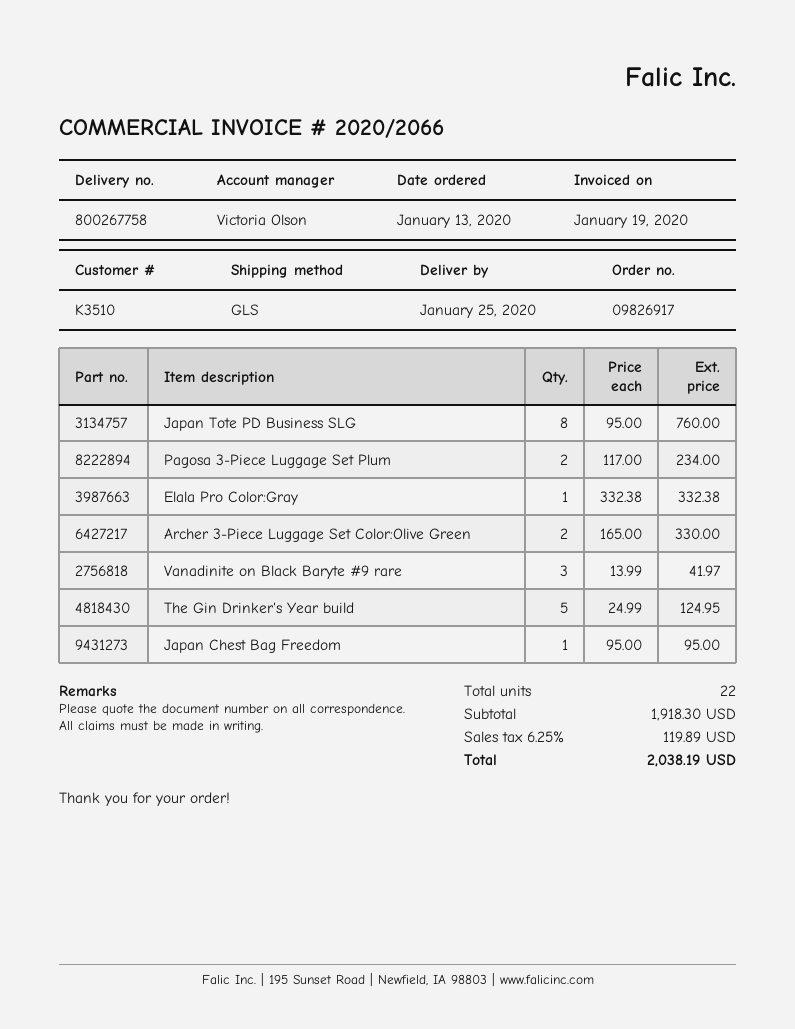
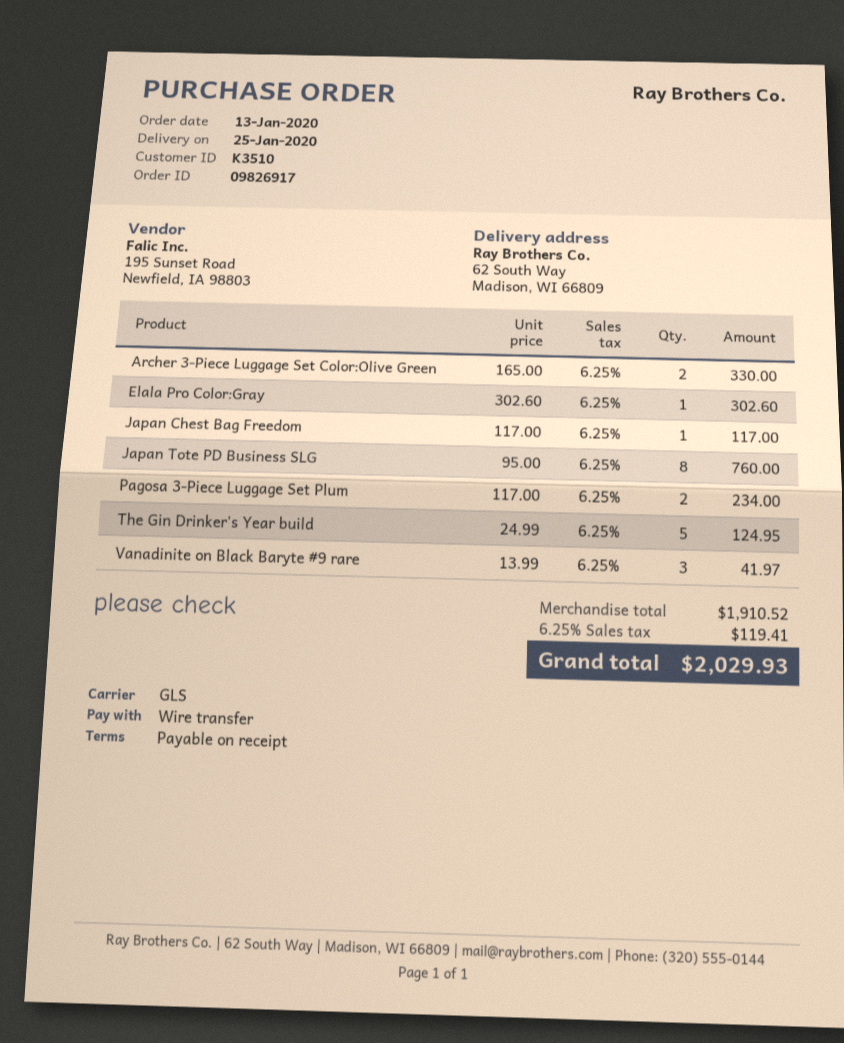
Elala Pro Color:Gray: 1 x 332.38 = 332.38 -> 1 x 302.60 = 302.60
Japan Chest Bag Freedom: 1 x 95.00 = 95.00 -> 1 x 117.00 = 117.00
subtotal: 1918.30 -> 1910.52
tax: 6.25% = 119.89 -> 6.25% = 119.41
total: 2038.19 -> 2029.93

